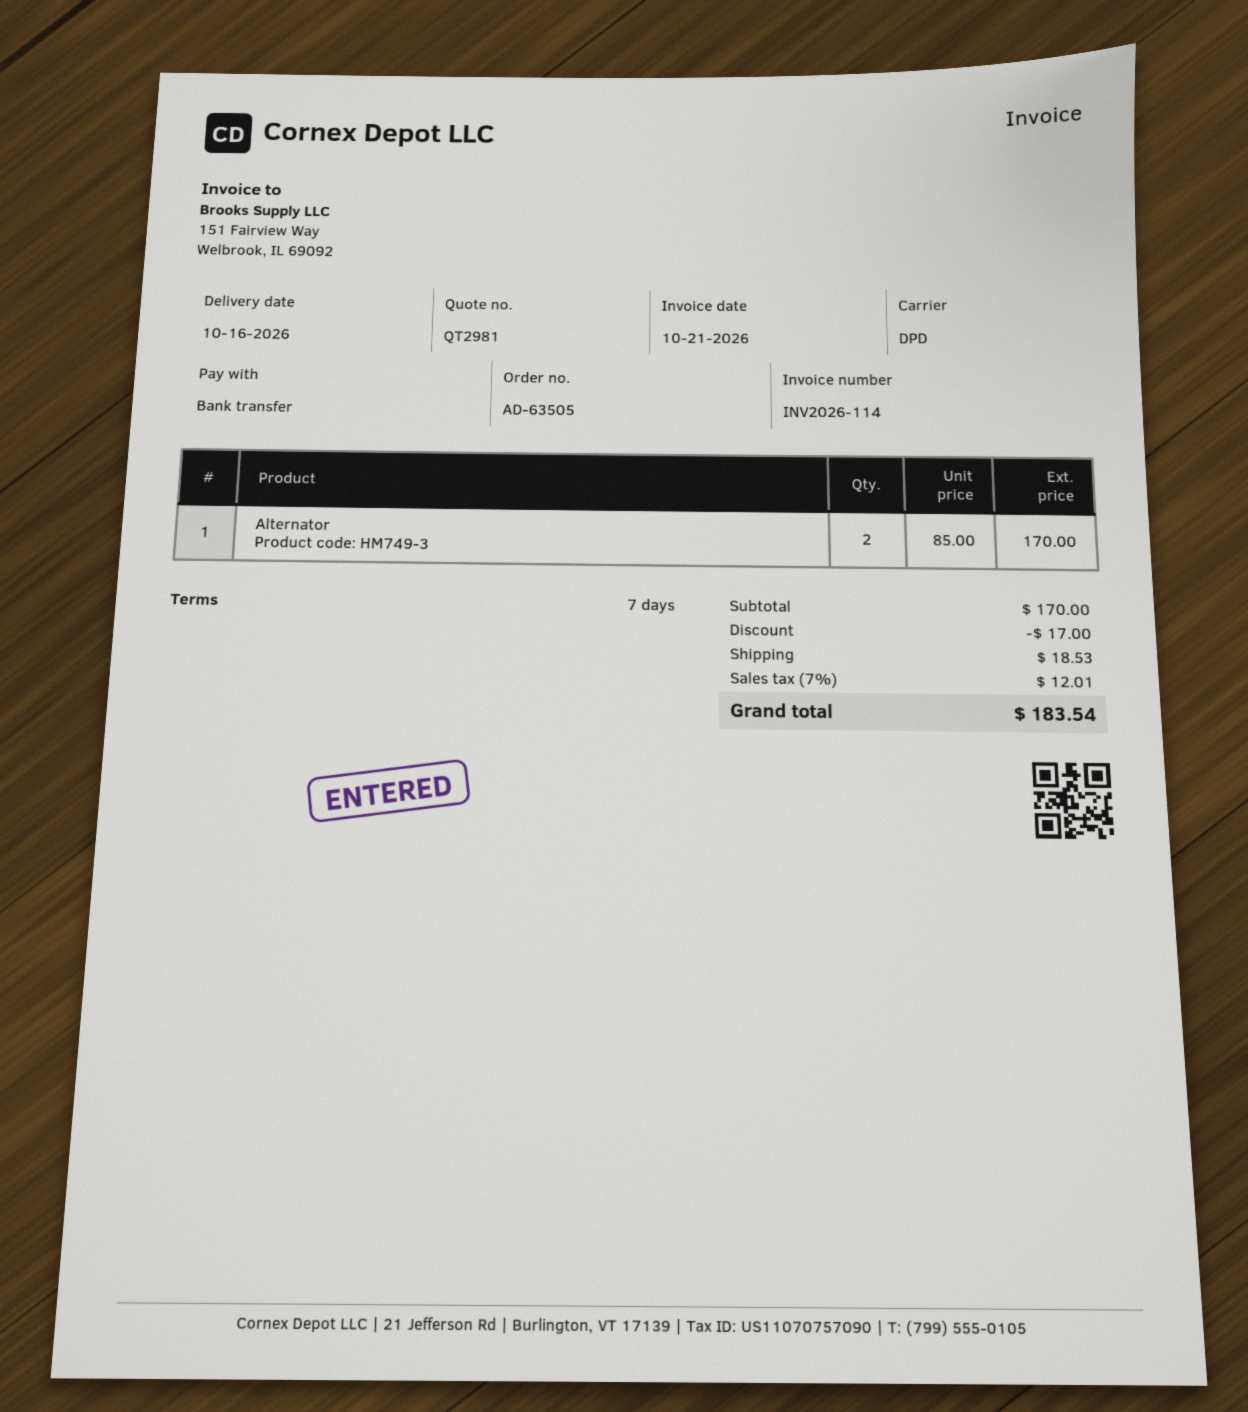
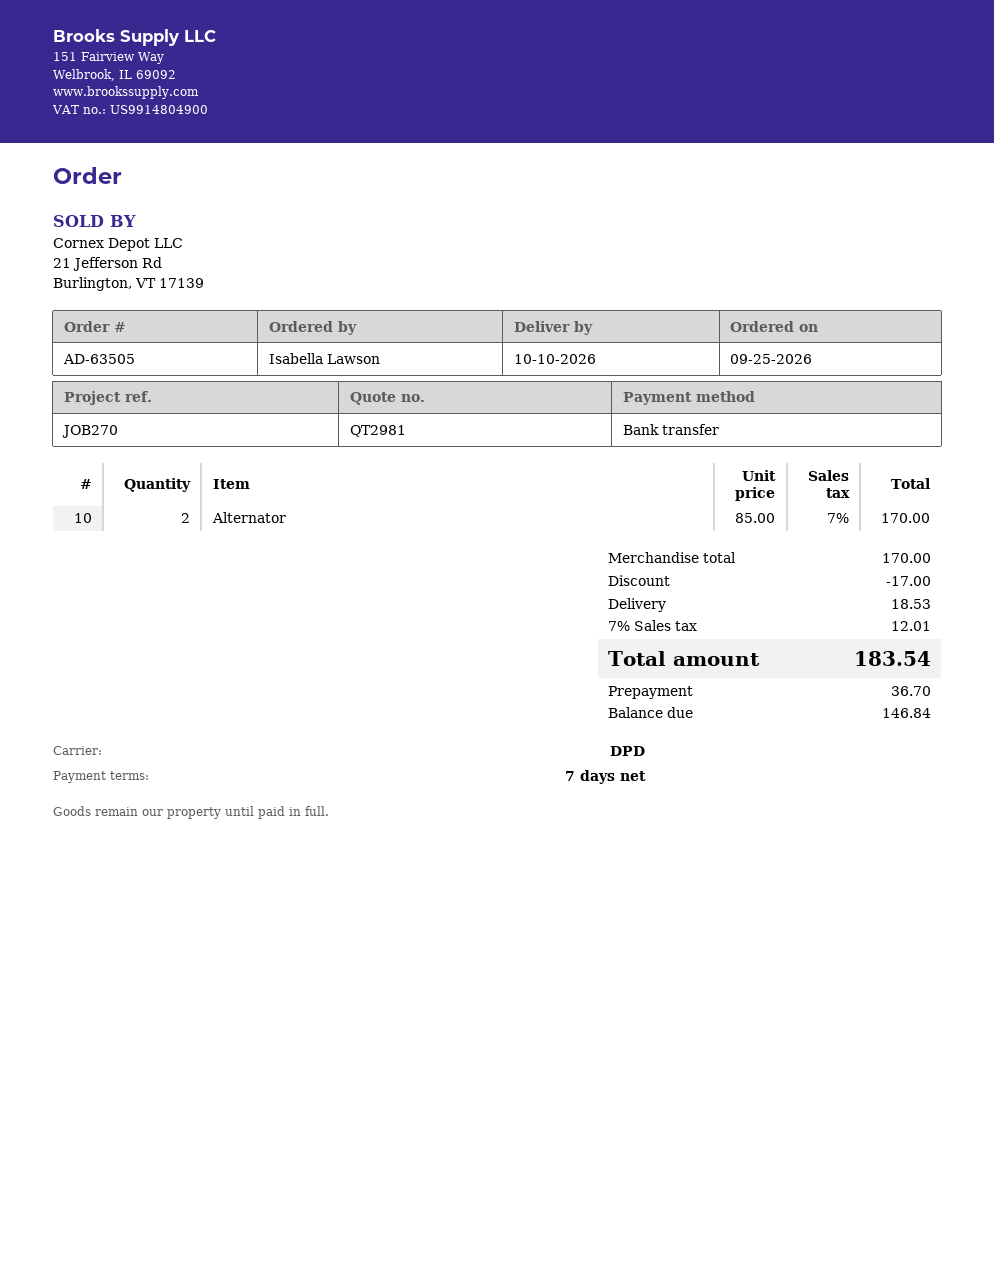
delivery date: 2026-10-16 -> 2026-10-10

